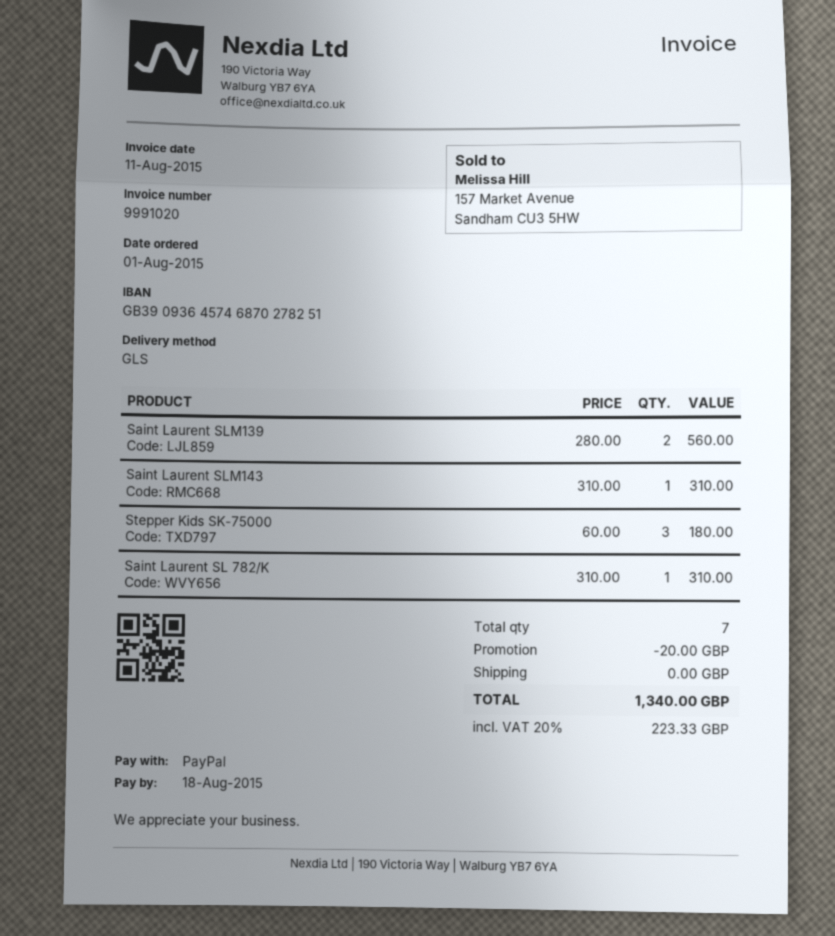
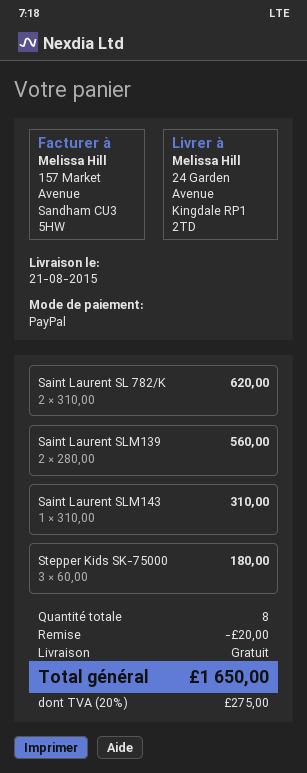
Saint Laurent SL 782/K: 1 x 310.00 = 310.00 -> 2 x 310.00 = 620.00
total quantity: 7 -> 8
tax: 20% = 223.33 -> 20% = 275.00
total: 1340.00 -> 1650.00

